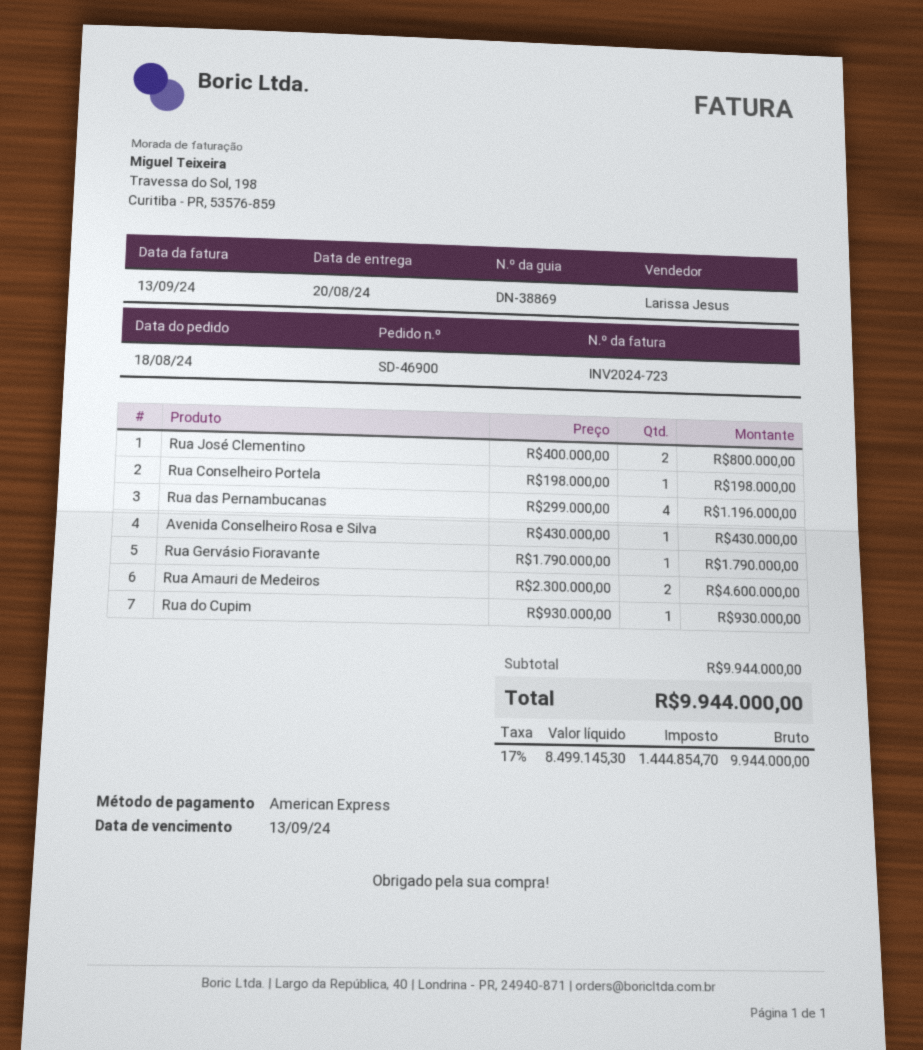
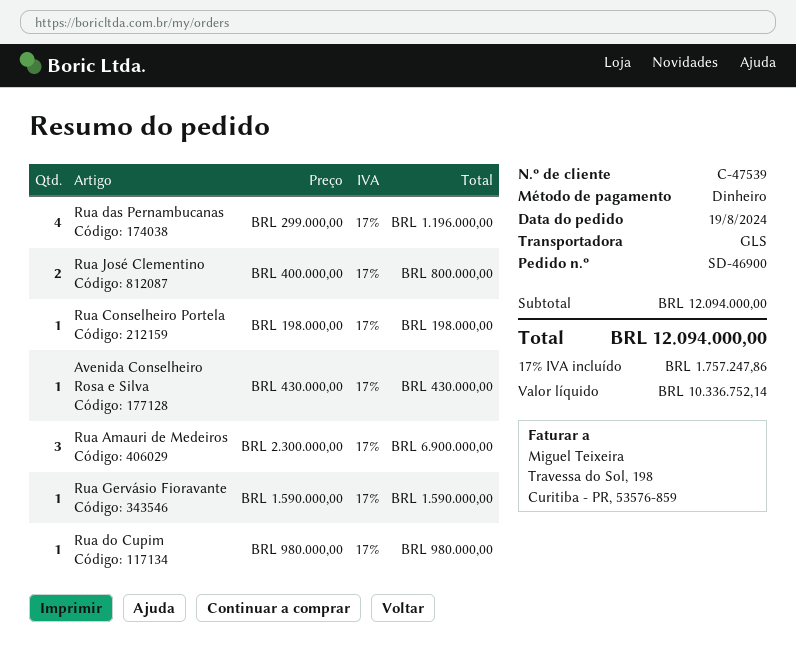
order date: 2024-08-18 -> 2024-08-19
payment method: American Express -> cash
Rua Gervásio Fioravante: 1 x 1790000.00 = 1790000.00 -> 1 x 1590000.00 = 1590000.00
Rua Amauri de Medeiros: 2 x 2300000.00 = 4600000.00 -> 3 x 2300000.00 = 6900000.00
Rua do Cupim: 1 x 930000.00 = 930000.00 -> 1 x 980000.00 = 980000.00
subtotal: 9944000.00 -> 12094000.00
net: 8499145.30 -> 10336752.14
tax: 17% = 1444854.70 -> 17% = 1757247.86
total: 9944000.00 -> 12094000.00

